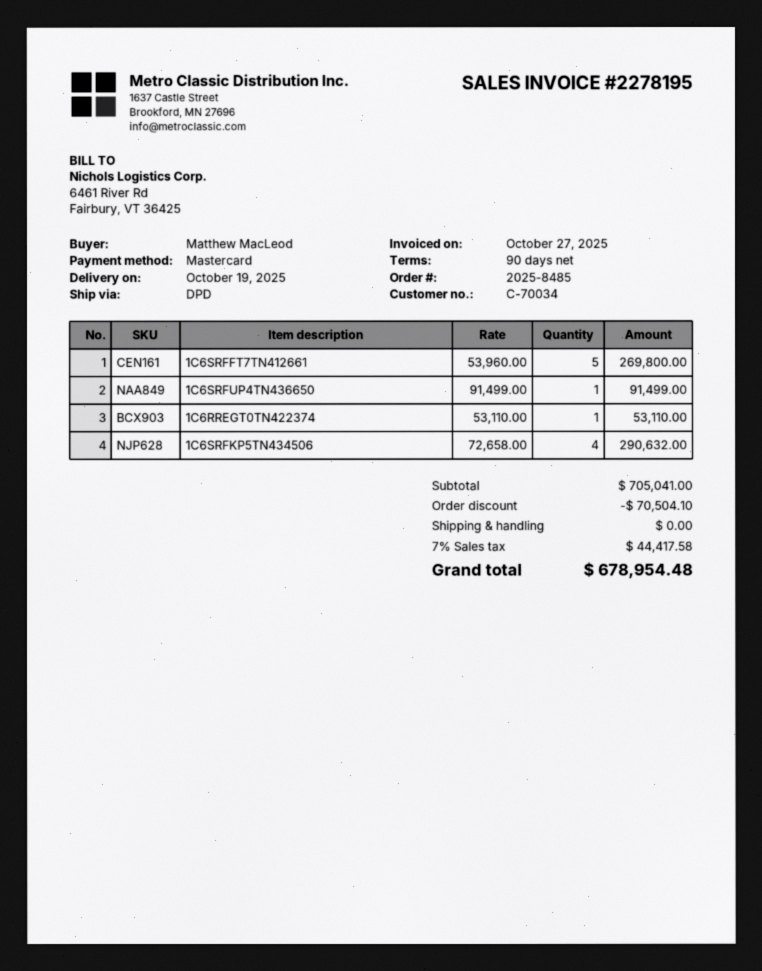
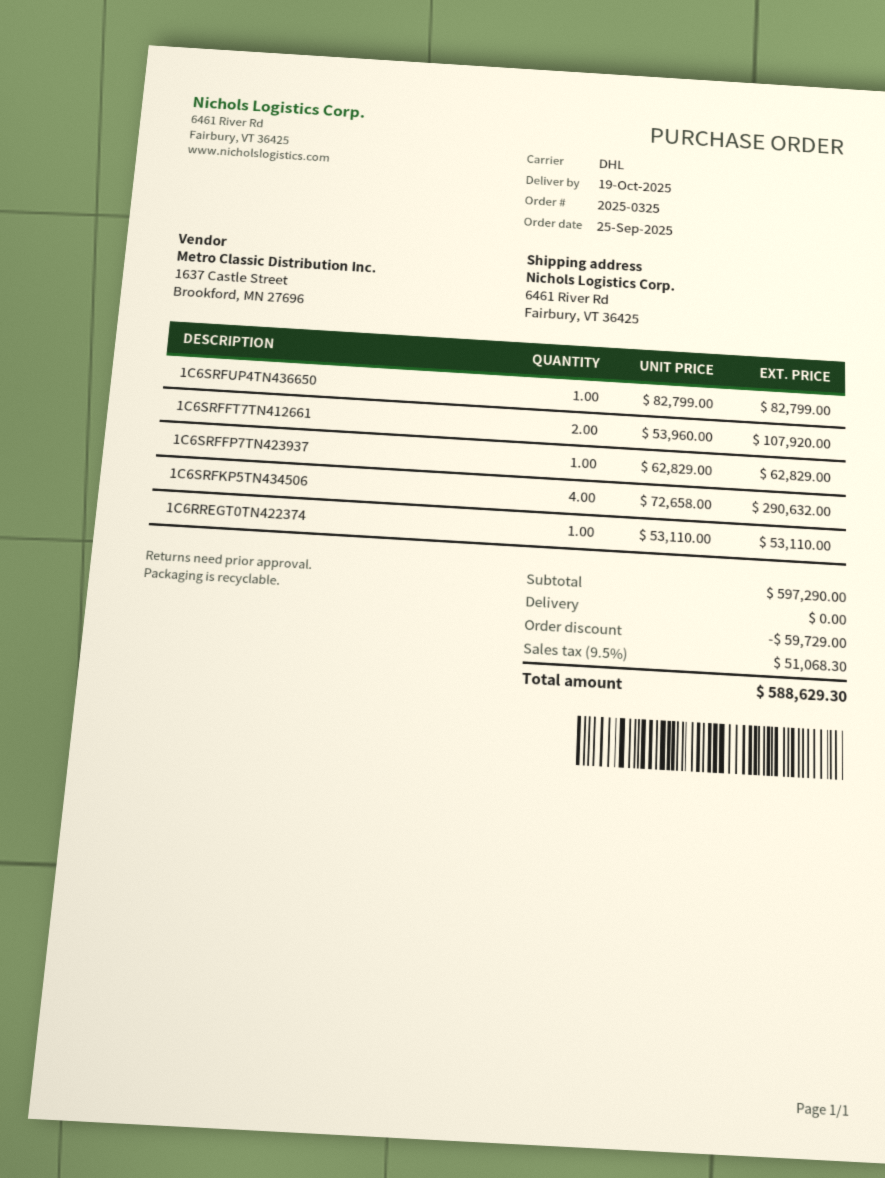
order number: 2025-8485 -> 2025-0325
shipping method: DPD -> DHL
1C6SRFFT7TN412661: 5 x 53960.00 = 269800.00 -> 2 x 53960.00 = 107920.00
1C6SRFUP4TN436650: 1 x 91499.00 = 91499.00 -> 1 x 82799.00 = 82799.00
1C6SRFFP7TN423937: none -> 1 x 62829.00 = 62829.00
subtotal: 705041.00 -> 597290.00
discount: 70504.10 -> 59729.00
tax: 7% = 44417.58 -> 9.5% = 51068.30
total: 678954.48 -> 588629.30

